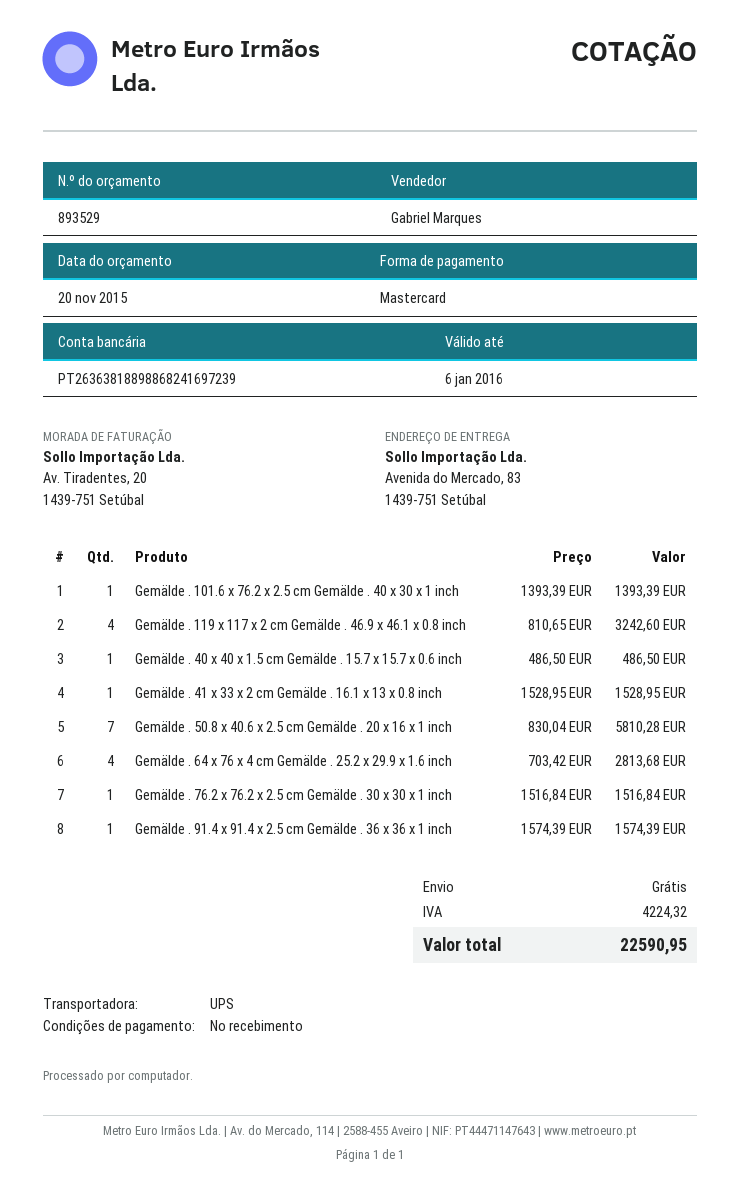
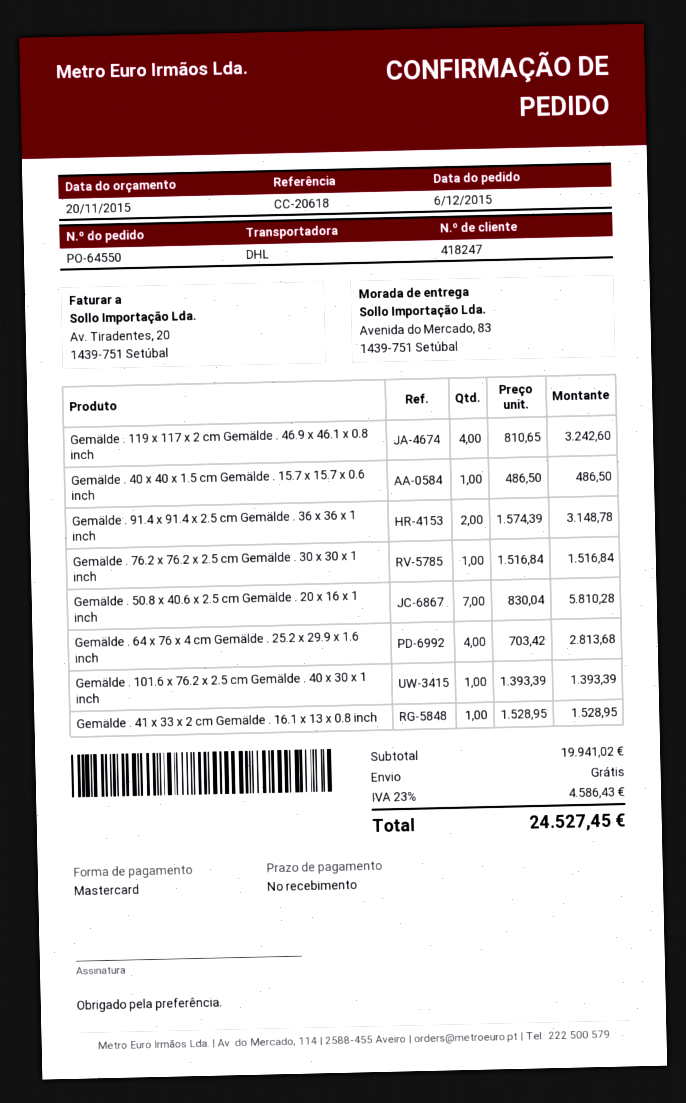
shipping method: UPS -> DHL
Gemälde . 91.4 x 91.4 x 2.5 cm Gemälde . 36 x 36 x 1 inch: 1 x 1574.39 = 1574.39 -> 2 x 1574.39 = 3148.78
tax: 4224.32 -> 4586.43
total: 22590.95 -> 24527.45

